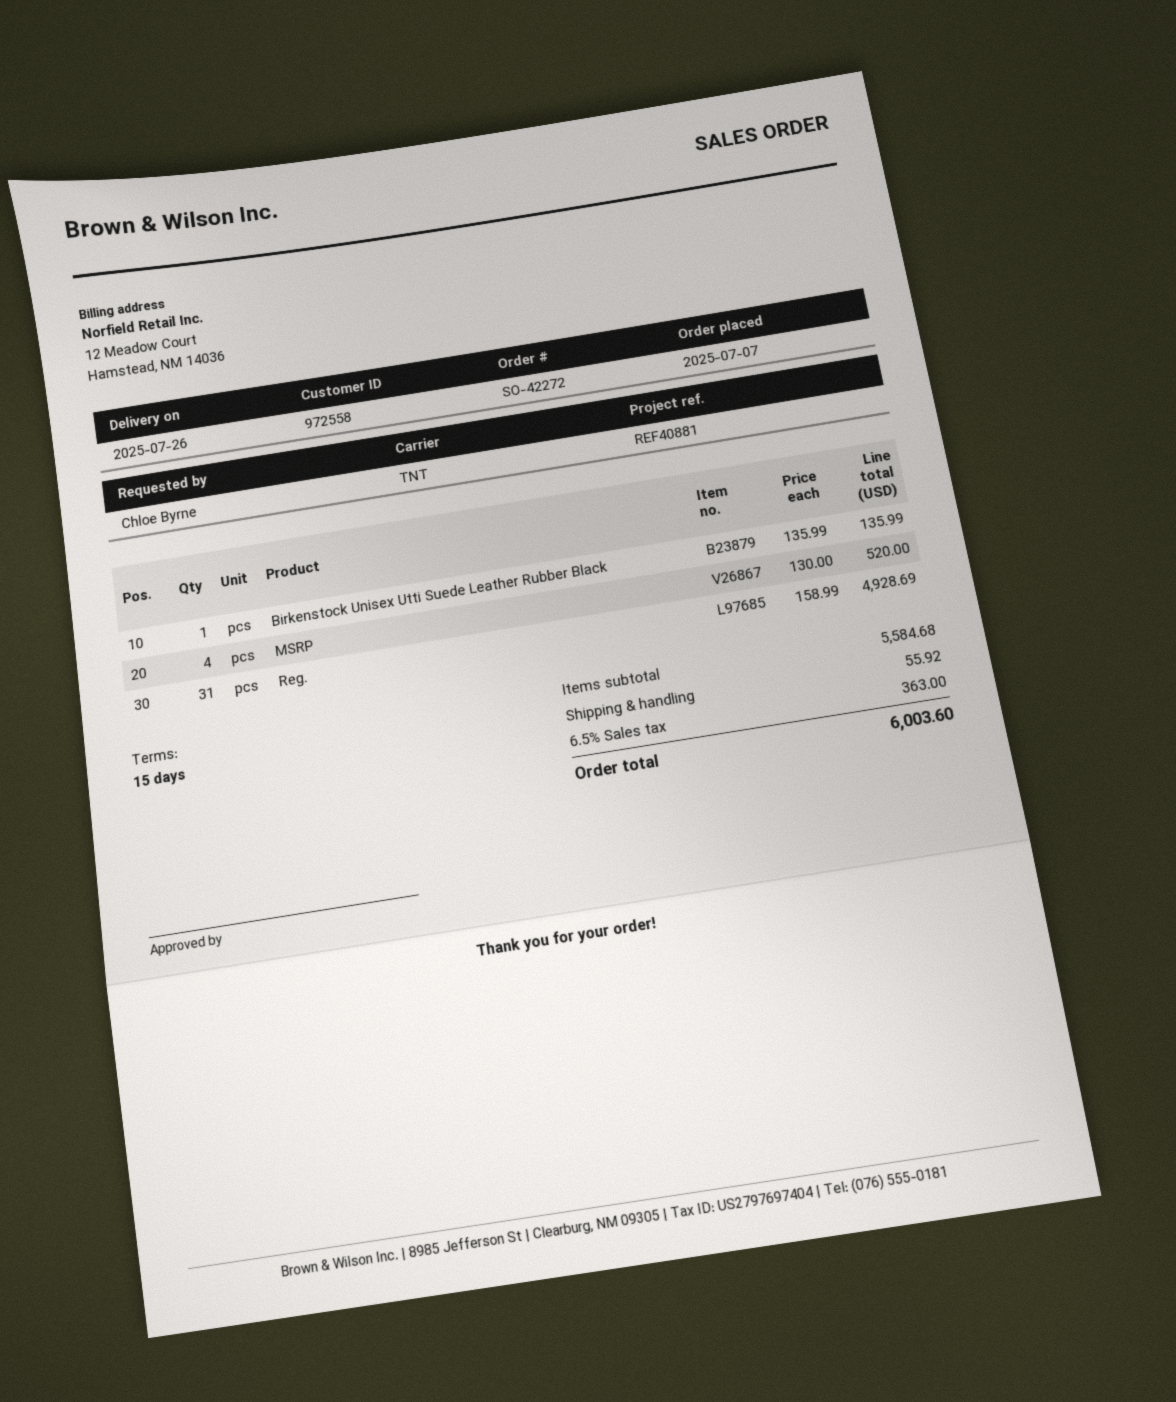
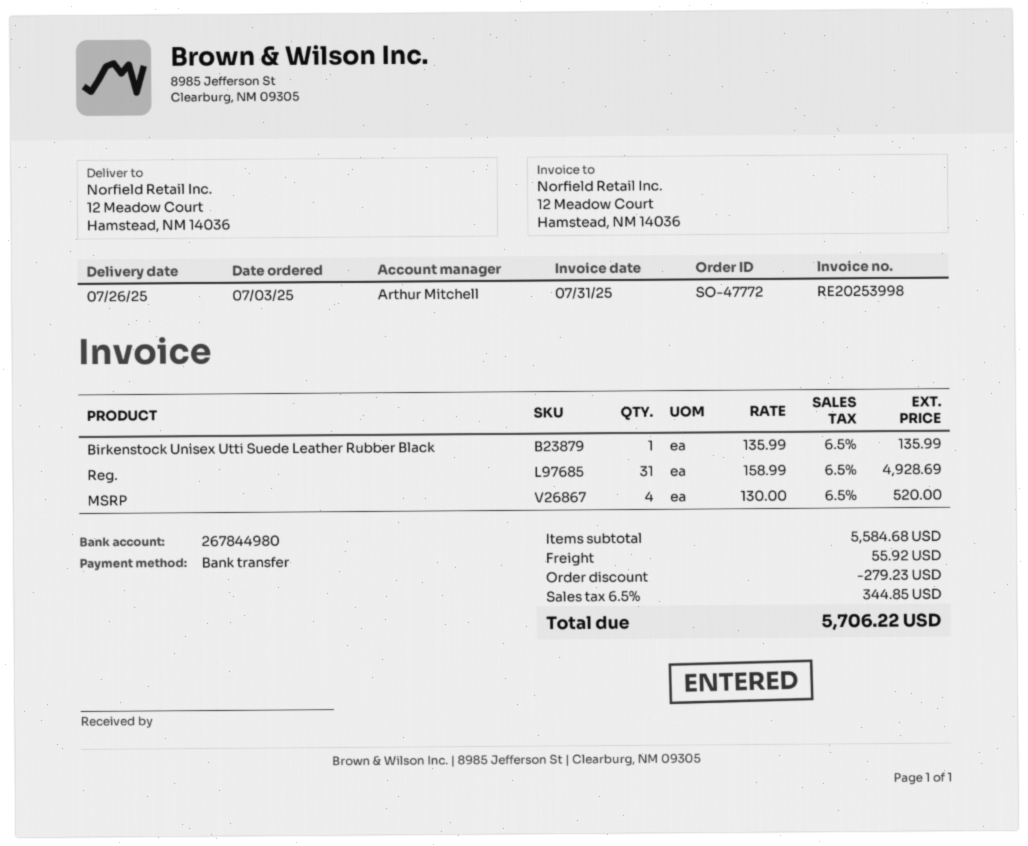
order number: SO-42272 -> SO-47772
order date: 2025-07-07 -> 2025-07-03
discount: none -> 279.23
tax: 6.5% = 363.00 -> 6.5% = 344.85
total: 6003.60 -> 5706.22

